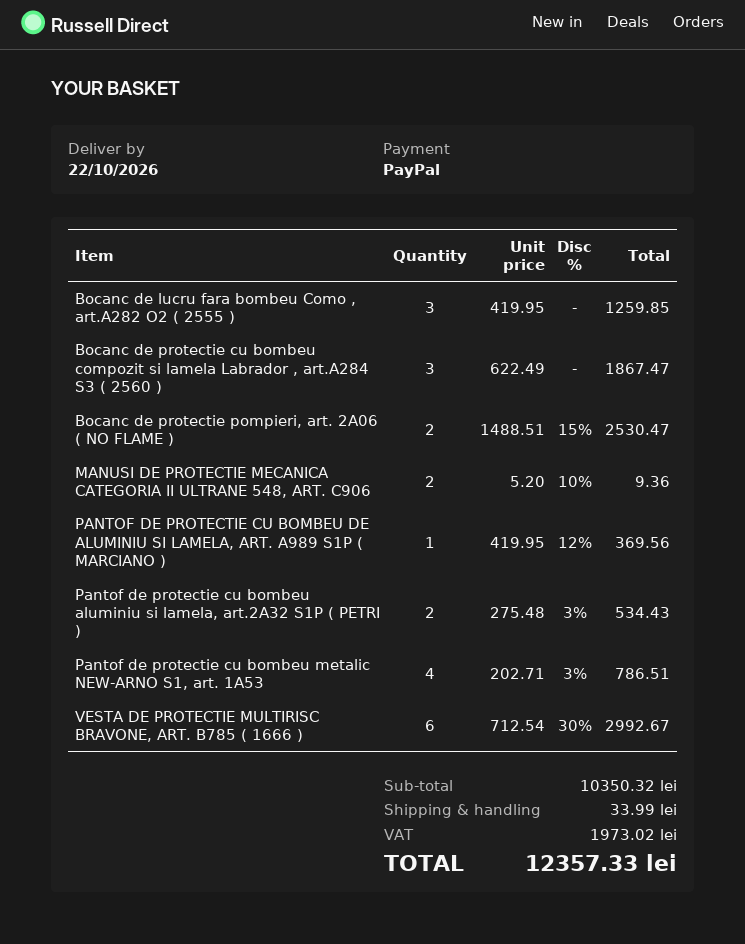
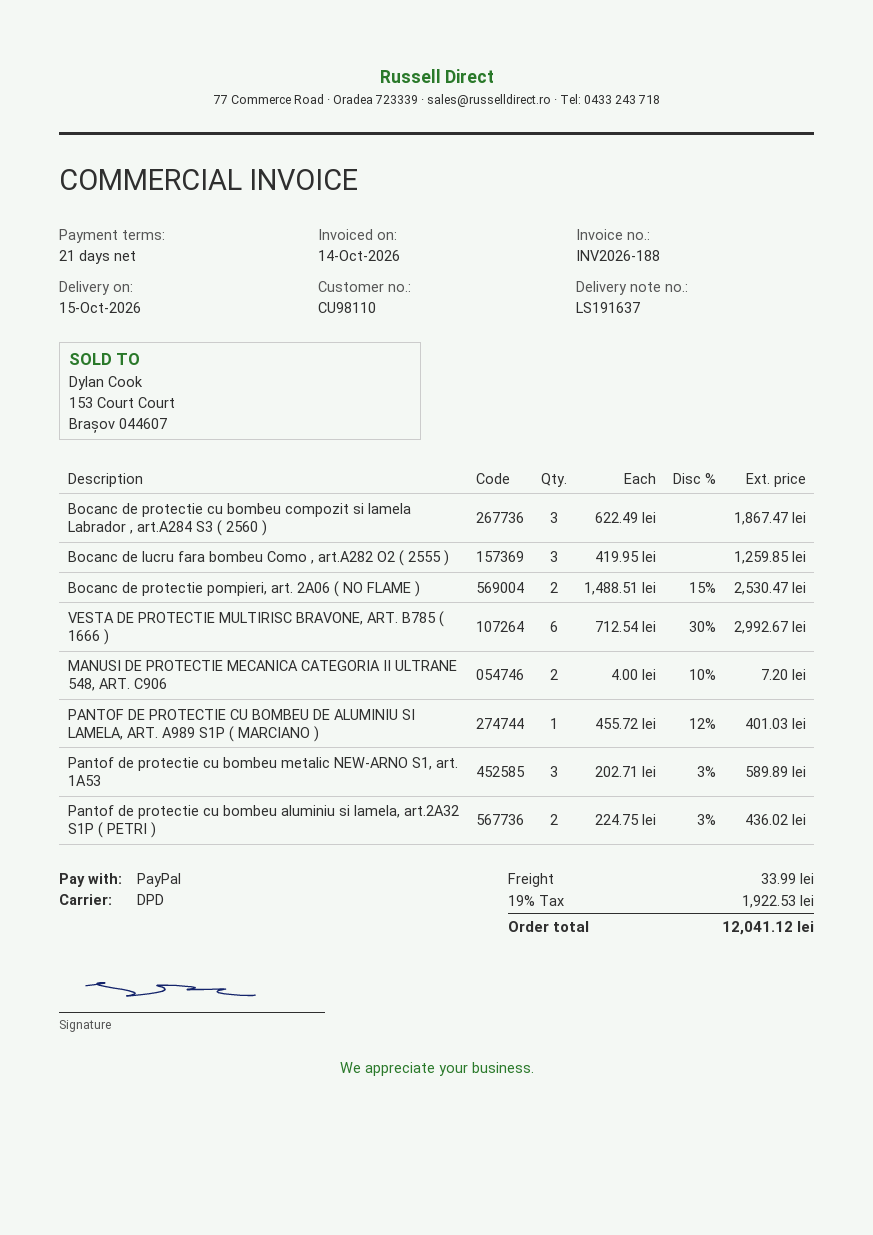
delivery date: 2026-10-22 -> 2026-10-15
MANUSI DE PROTECTIE MECANICA CATEGORIA II ULTRANE 548, ART. C906: 2 x 5.20 - 10% = 9.36 -> 2 x 4.00 - 10% = 7.20
PANTOF DE PROTECTIE CU BOMBEU DE ALUMINIU SI LAMELA, ART. A989 S1P ( MARCIANO ): 1 x 419.95 - 12% = 369.56 -> 1 x 455.72 - 12% = 401.03
Pantof de protectie cu bombeu aluminiu si lamela, art.2A32 S1P ( PETRI ): 2 x 275.48 - 3% = 534.43 -> 2 x 224.75 - 3% = 436.02
Pantof de protectie cu bombeu metalic NEW-ARNO S1, art. 1A53: 4 x 202.71 - 3% = 786.51 -> 3 x 202.71 - 3% = 589.89
tax: 1973.02 -> 1922.53
total: 12357.33 -> 12041.12

